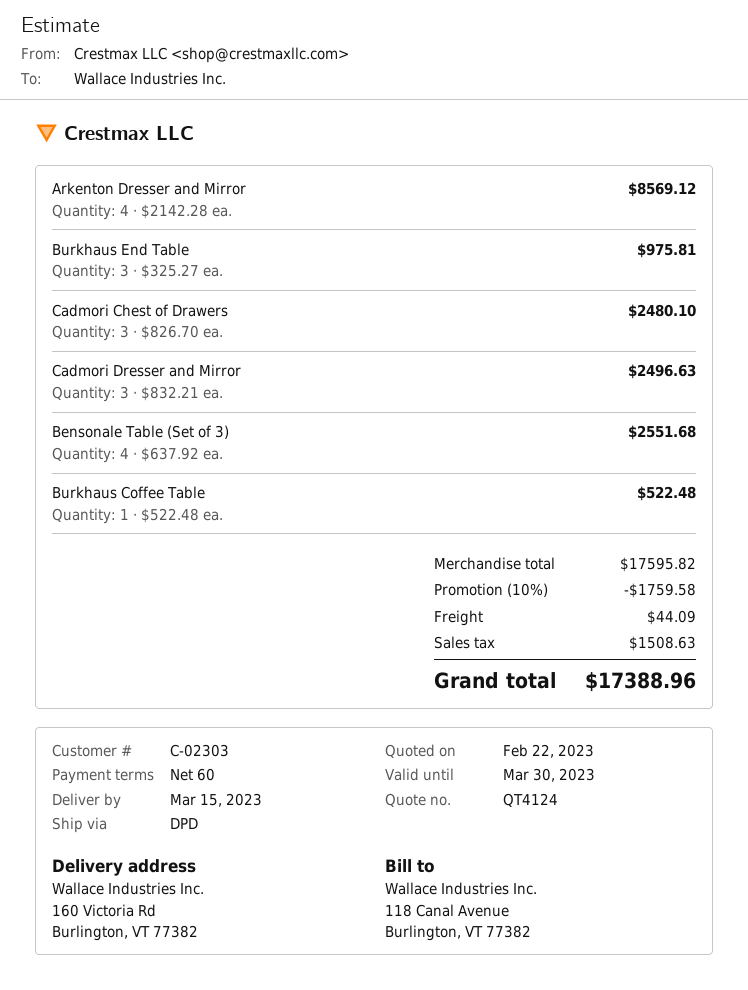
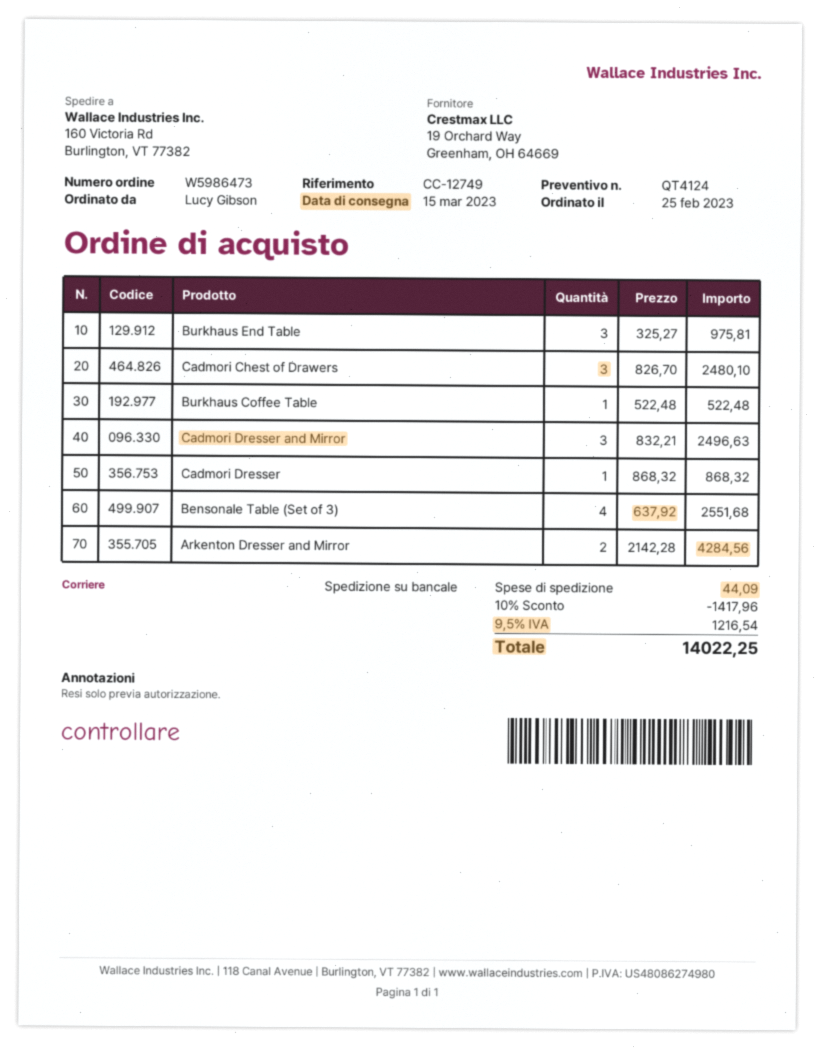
shipping method: DPD -> pallet freight
Arkenton Dresser and Mirror: 4 x 2142.28 = 8569.12 -> 2 x 2142.28 = 4284.56
Cadmori Dresser: none -> 1 x 868.32 = 868.32
discount: 10% = 1759.58 -> 10% = 1417.96
tax: 1508.63 -> 1216.54
total: 17388.96 -> 14022.25

